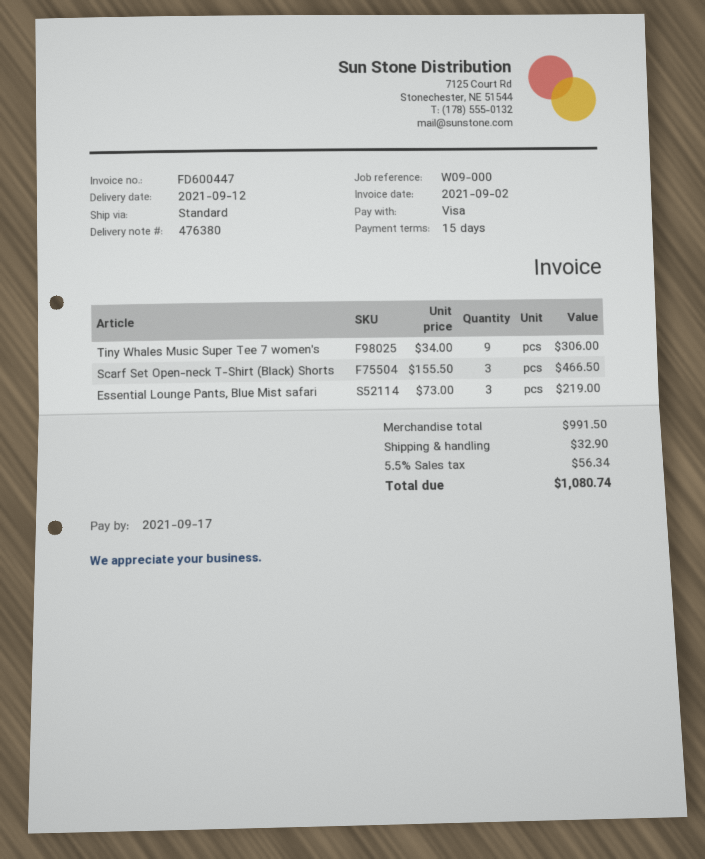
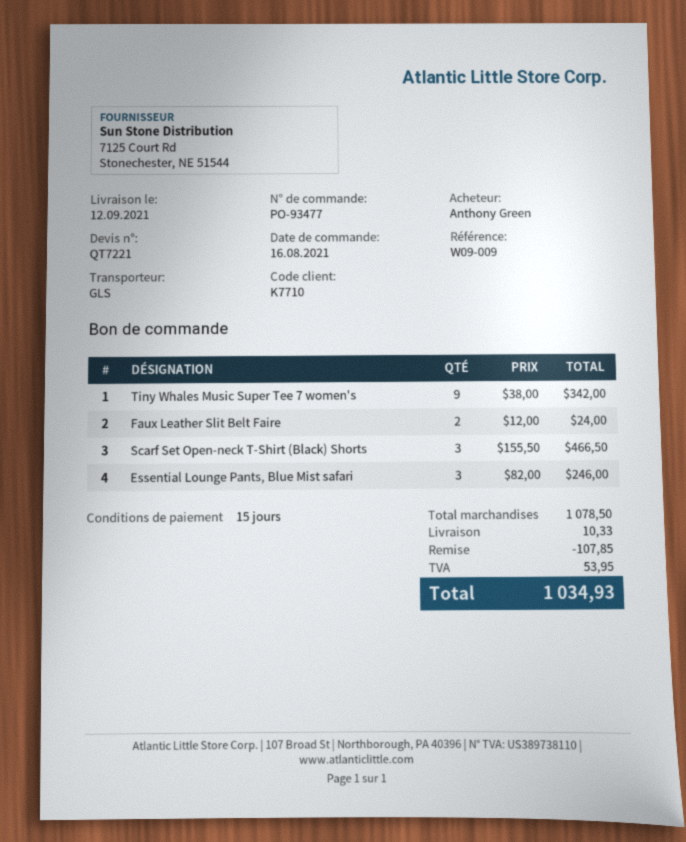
reference: W09-000 -> W09-009
shipping method: standard -> GLS
Tiny Whales Music Super Tee 7 women's: 9 x 34.00 = 306.00 -> 9 x 38.00 = 342.00
Essential Lounge Pants, Blue Mist safari: 3 x 73.00 = 219.00 -> 3 x 82.00 = 246.00
Faux Leather Slit Belt Faire: none -> 2 x 12.00 = 24.00
subtotal: 991.50 -> 1078.50
discount: none -> 107.85
shipping: 32.90 -> 10.33
tax: 56.34 -> 53.95
total: 1080.74 -> 1034.93

